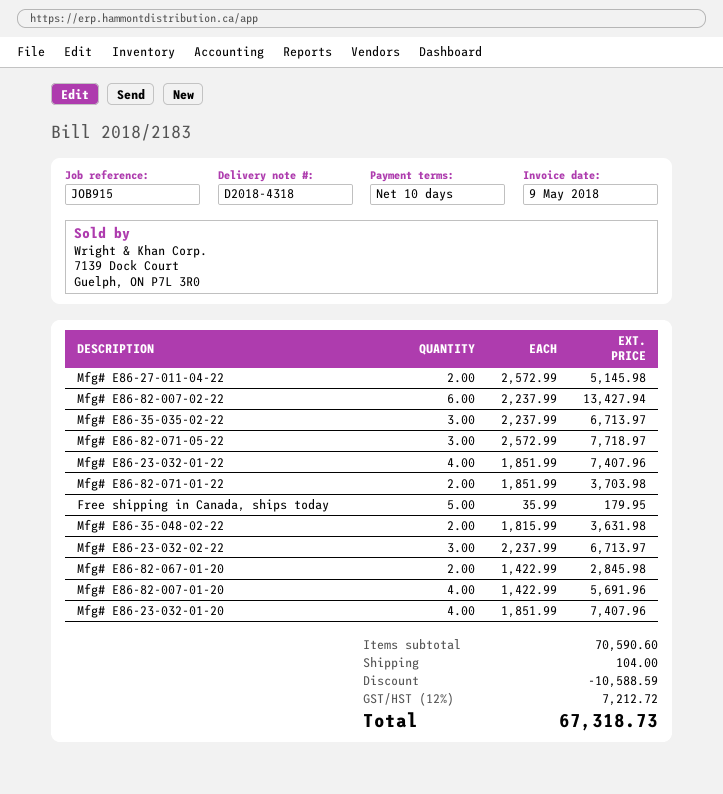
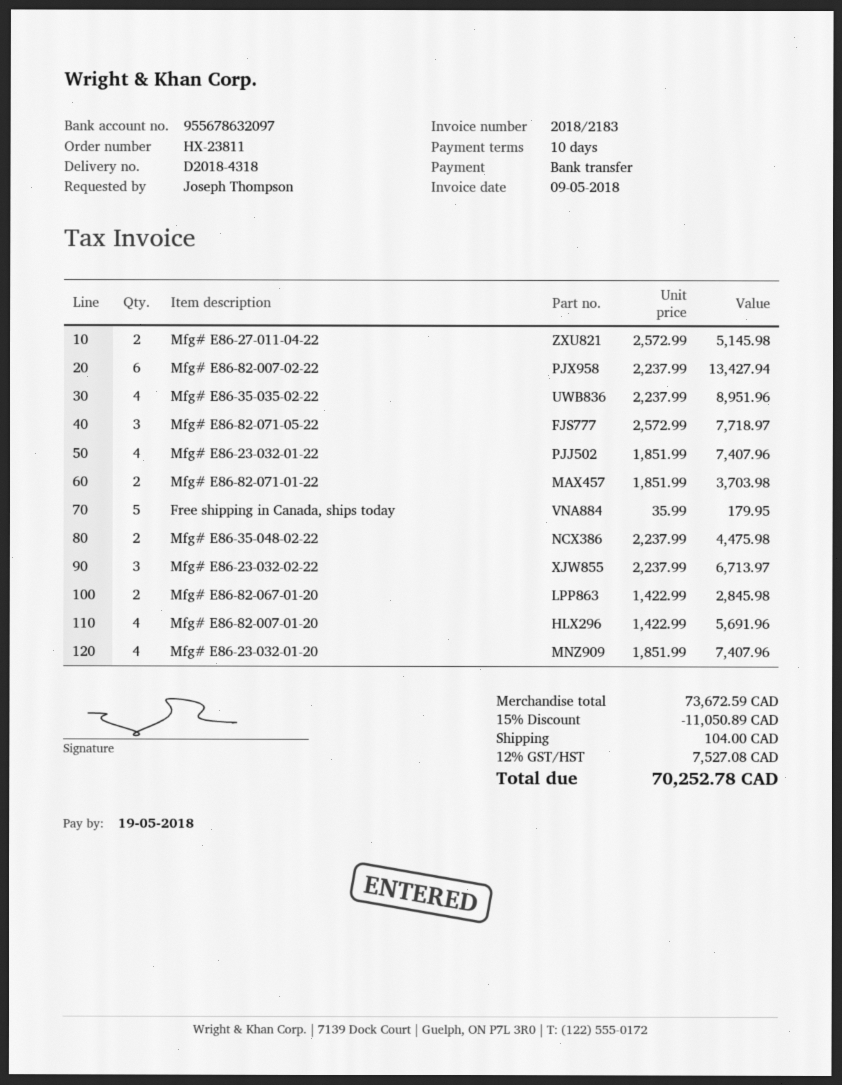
Mfg# E86-35-035-02-22: 3 x 2237.99 = 6713.97 -> 4 x 2237.99 = 8951.96
Mfg# E86-35-048-02-22: 2 x 1815.99 = 3631.98 -> 2 x 2237.99 = 4475.98
subtotal: 70590.60 -> 73672.59
discount: 10588.59 -> 11050.89
tax: 12% = 7212.72 -> 12% = 7527.08
total: 67318.73 -> 70252.78

